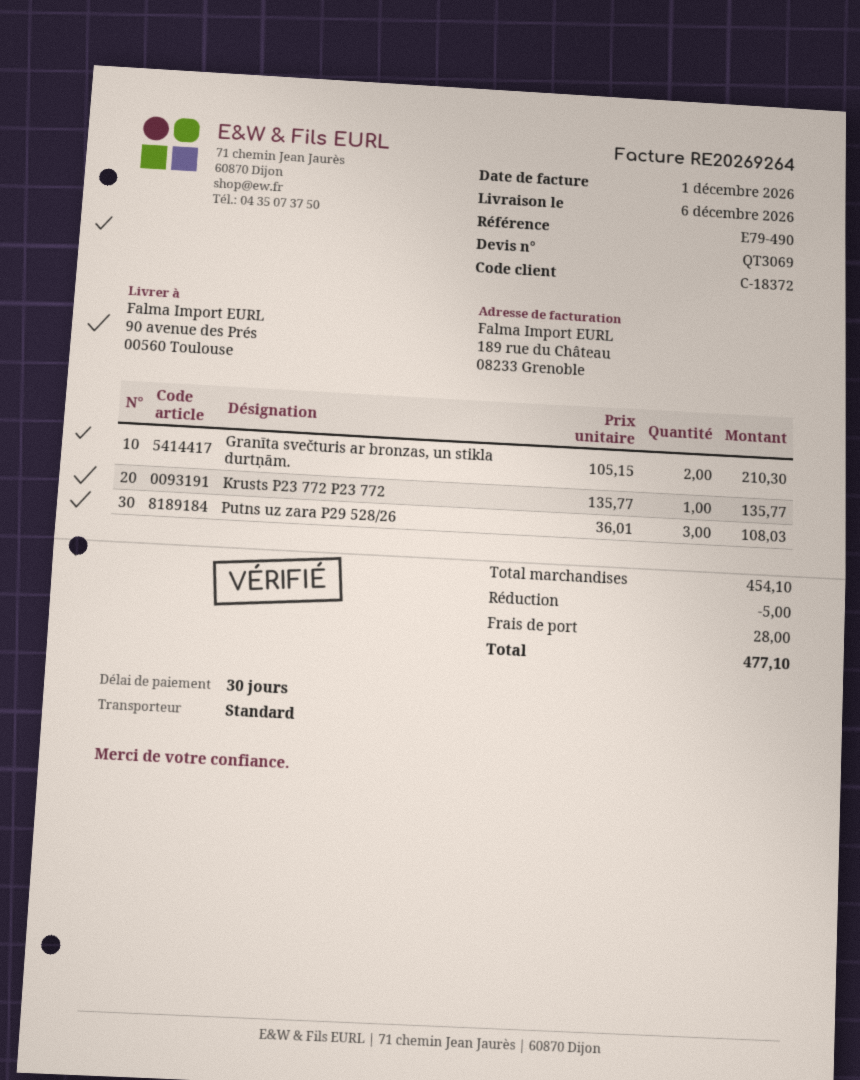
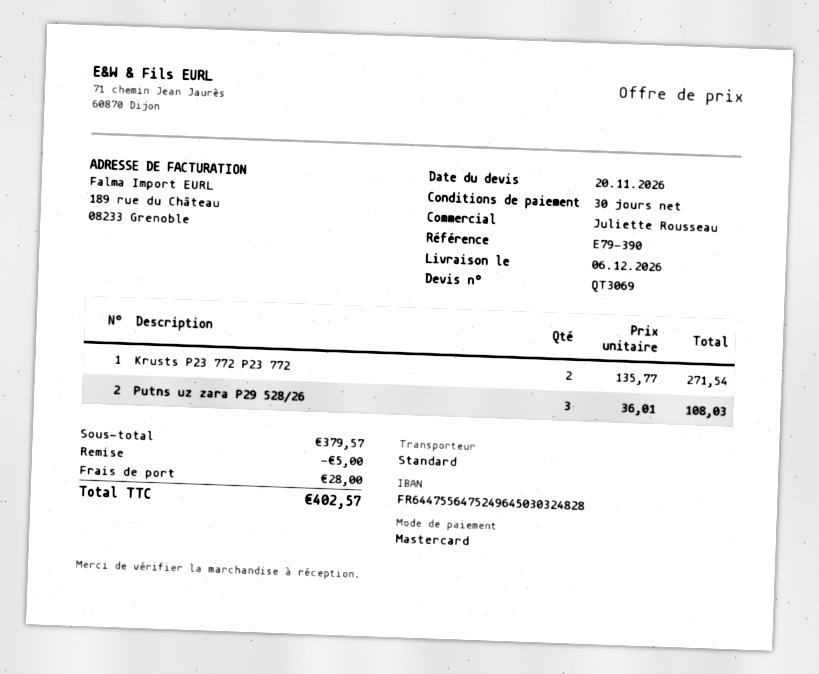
reference: E79-490 -> E79-390
Granīta svečturis ar bronzas, un stikla durtņām.: 2 x 105.15 = 210.30 -> none
Krusts P23 772 P23 772: 1 x 135.77 = 135.77 -> 2 x 135.77 = 271.54
subtotal: 454.10 -> 379.57
total: 477.10 -> 402.57

